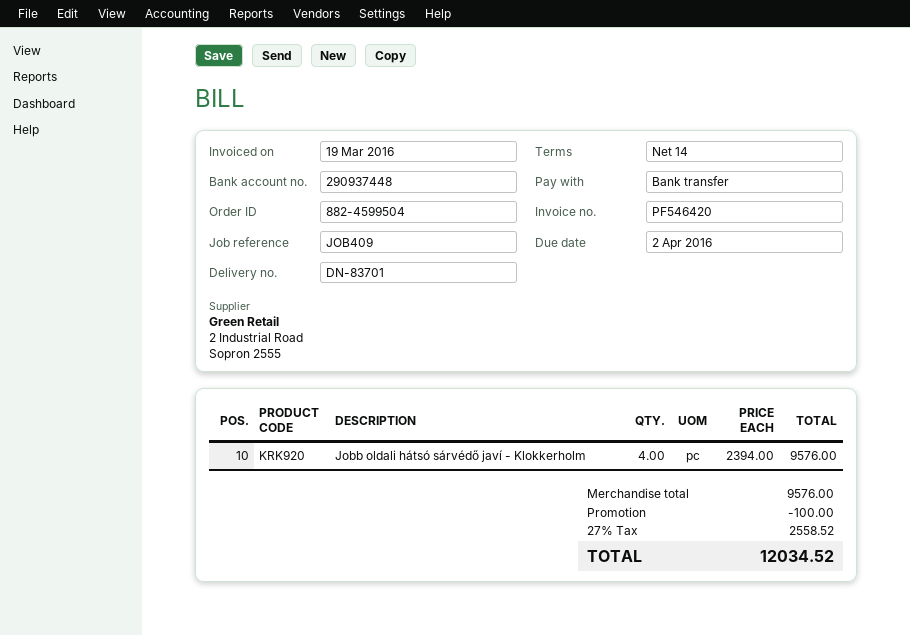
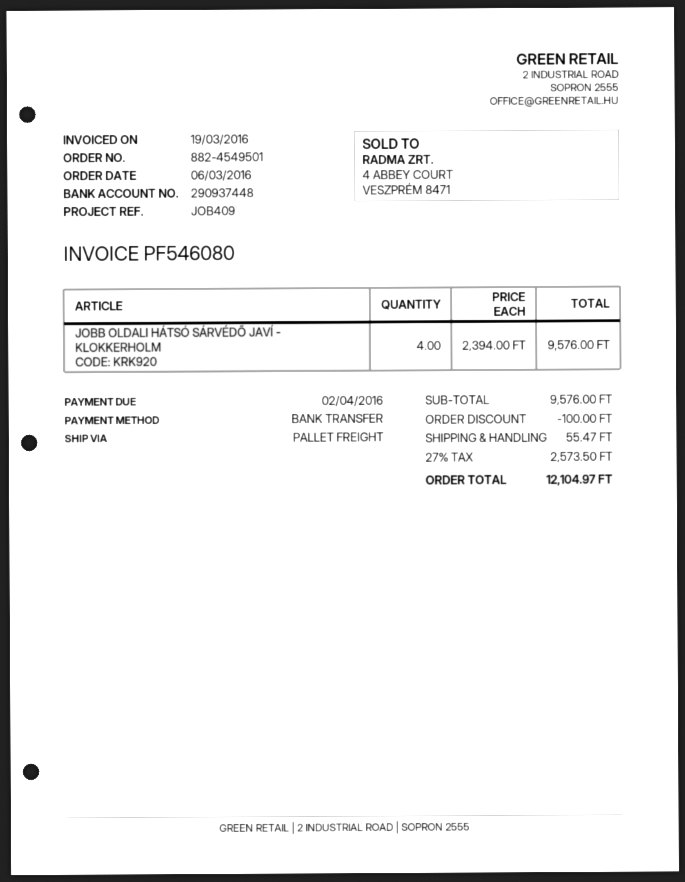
order number: 882-4599504 -> 882-4549501
invoice number: PF546420 -> PF546080
shipping: none -> 55.47
tax: 27% = 2558.52 -> 27% = 2573.50
total: 12034.52 -> 12104.97

